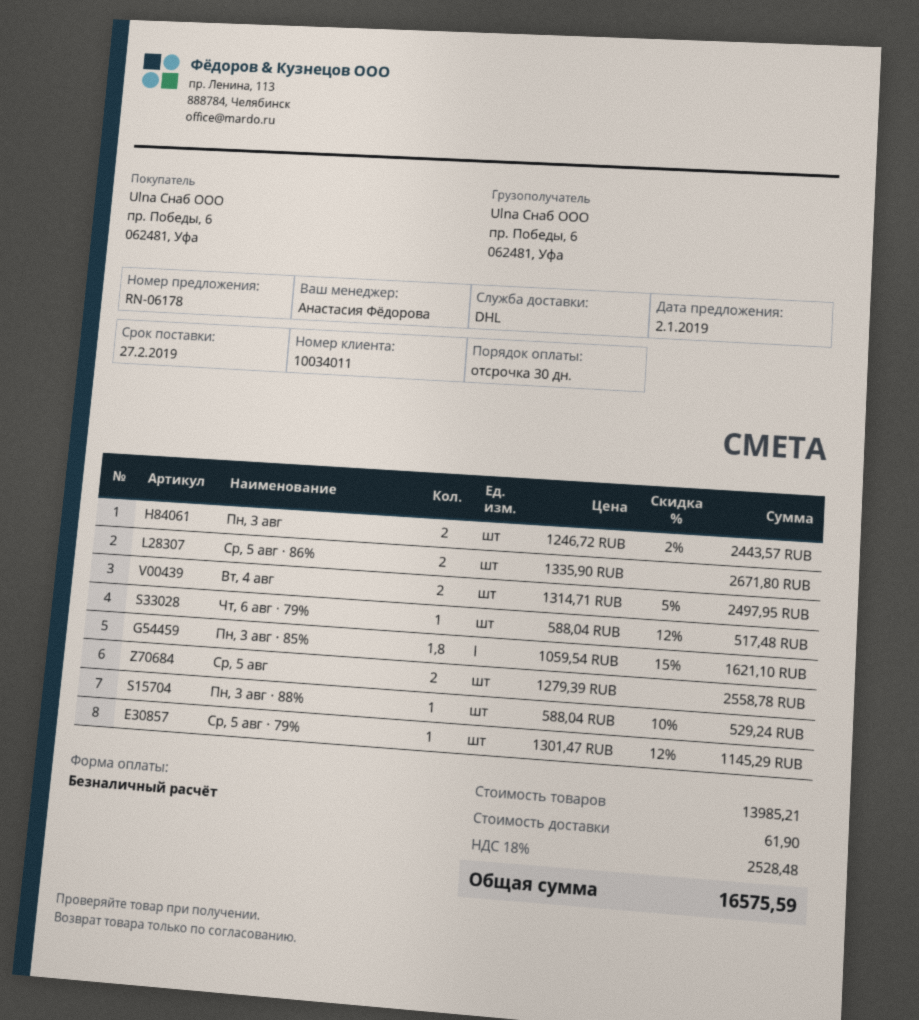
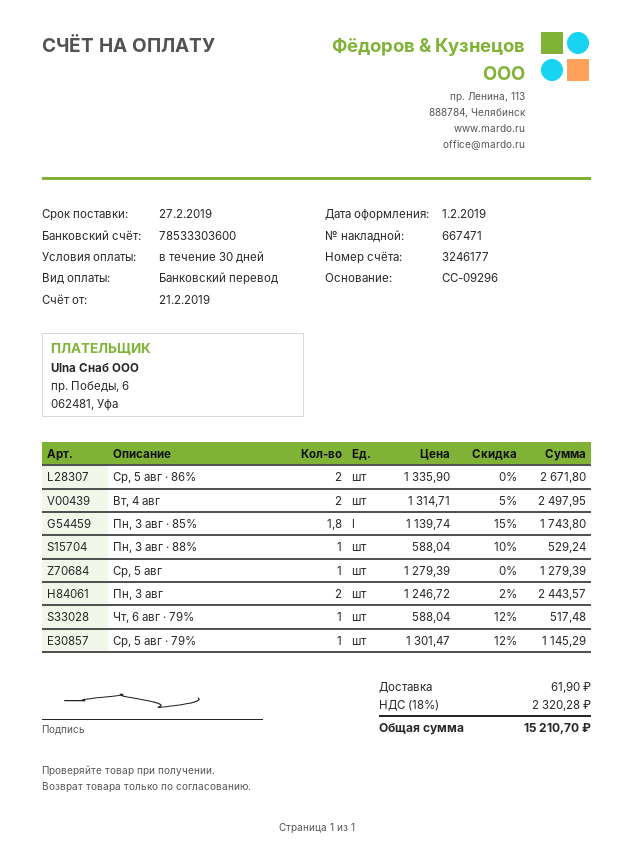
Пн, 3 авг · 85%: 1.8 x 1059.54 - 15% = 1621.10 -> 1.8 x 1139.74 - 15% = 1743.80
Ср, 5 авг: 2 x 1279.39 = 2558.78 -> 1 x 1279.39 = 1279.39
tax: 18% = 2528.48 -> 18% = 2320.28
total: 16575.59 -> 15210.70

